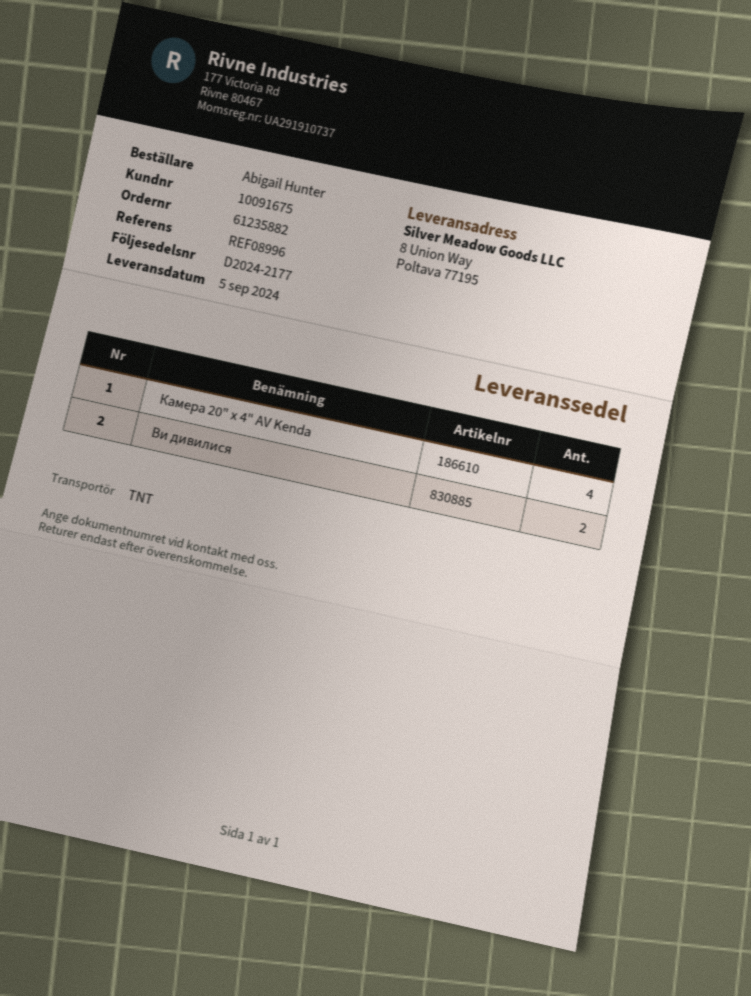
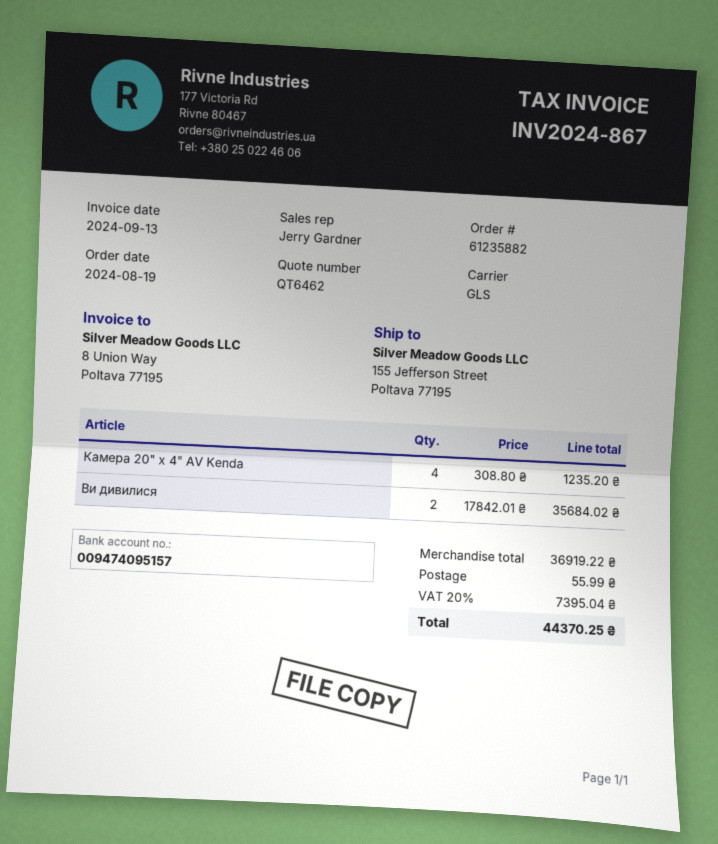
shipping method: TNT -> GLS
ship to: 8 Union Way, Poltava 77195 -> 155 Jefferson Street, Poltava 77195

